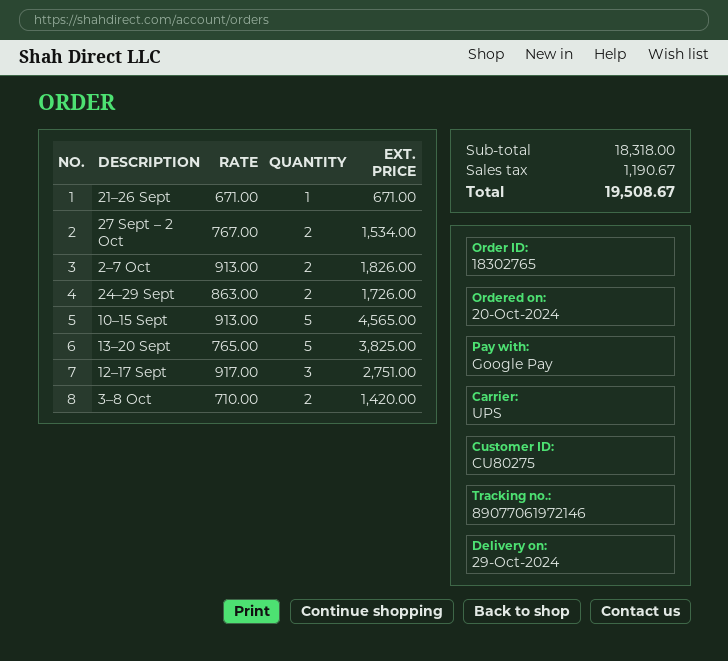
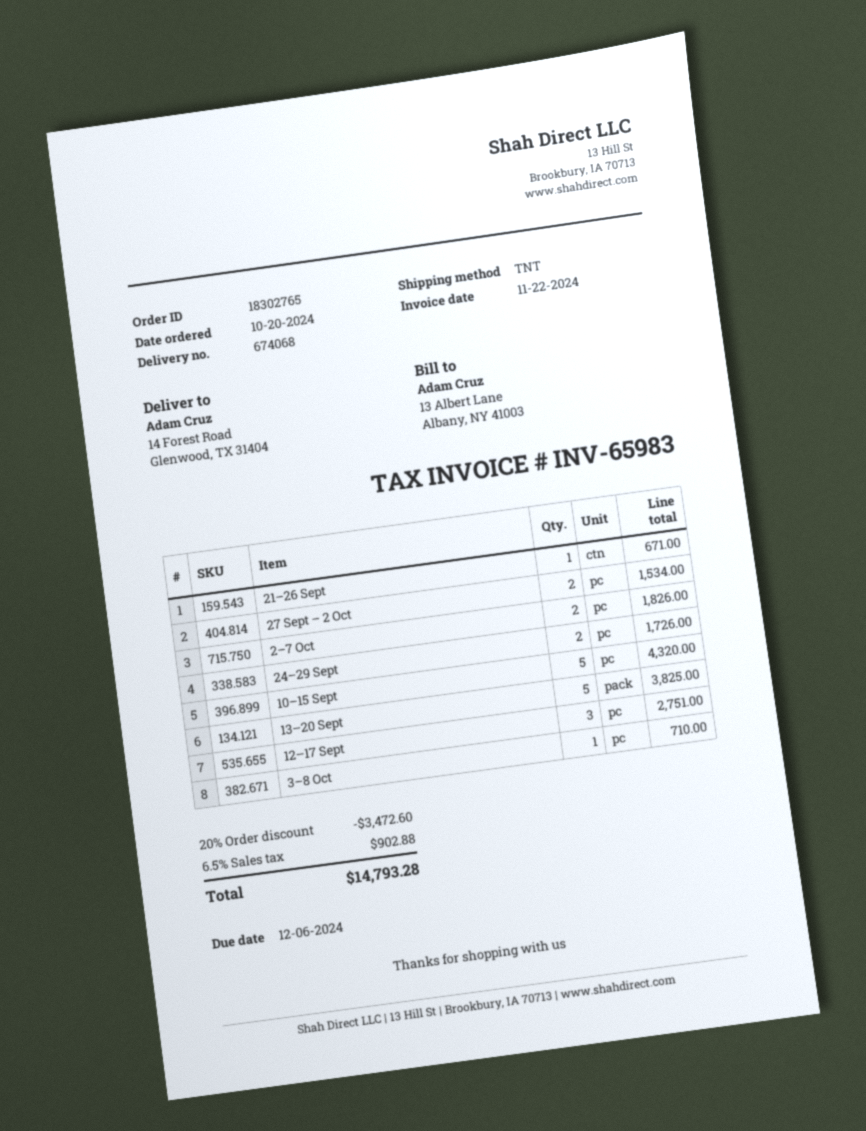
shipping method: UPS -> TNT
10–15 Sept: 5 for 4565.00 -> 5 for 4320.00
3–8 Oct: 2 for 1420.00 -> 1 for 710.00
discount: none -> 20% = 3472.60
tax: 1190.67 -> 902.88
total: 19508.67 -> 14793.28

